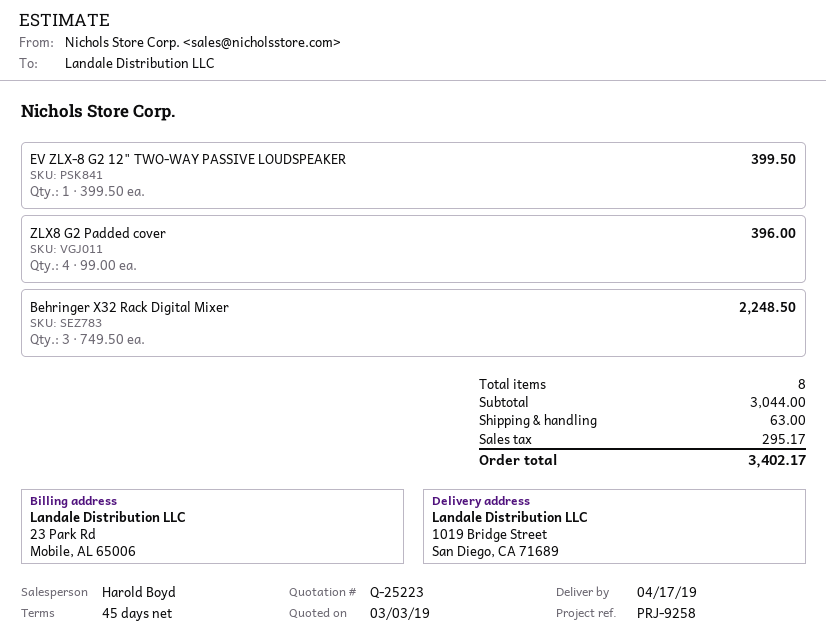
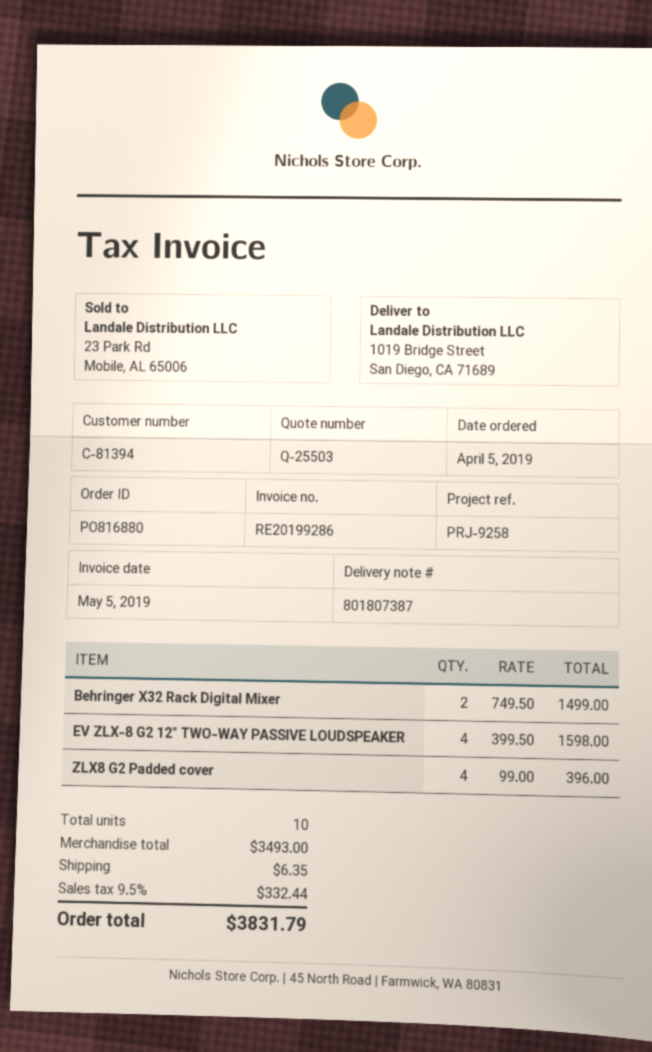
quote number: Q-25223 -> Q-25503
EV ZLX-8 G2 12" TWO-WAY PASSIVE LOUDSPEAKER: 1 x 399.50 = 399.50 -> 4 x 399.50 = 1598.00
Behringer X32 Rack Digital Mixer: 3 x 749.50 = 2248.50 -> 2 x 749.50 = 1499.00
total quantity: 8 -> 10
subtotal: 3044.00 -> 3493.00
shipping: 63.00 -> 6.35
tax: 295.17 -> 332.44
total: 3402.17 -> 3831.79

